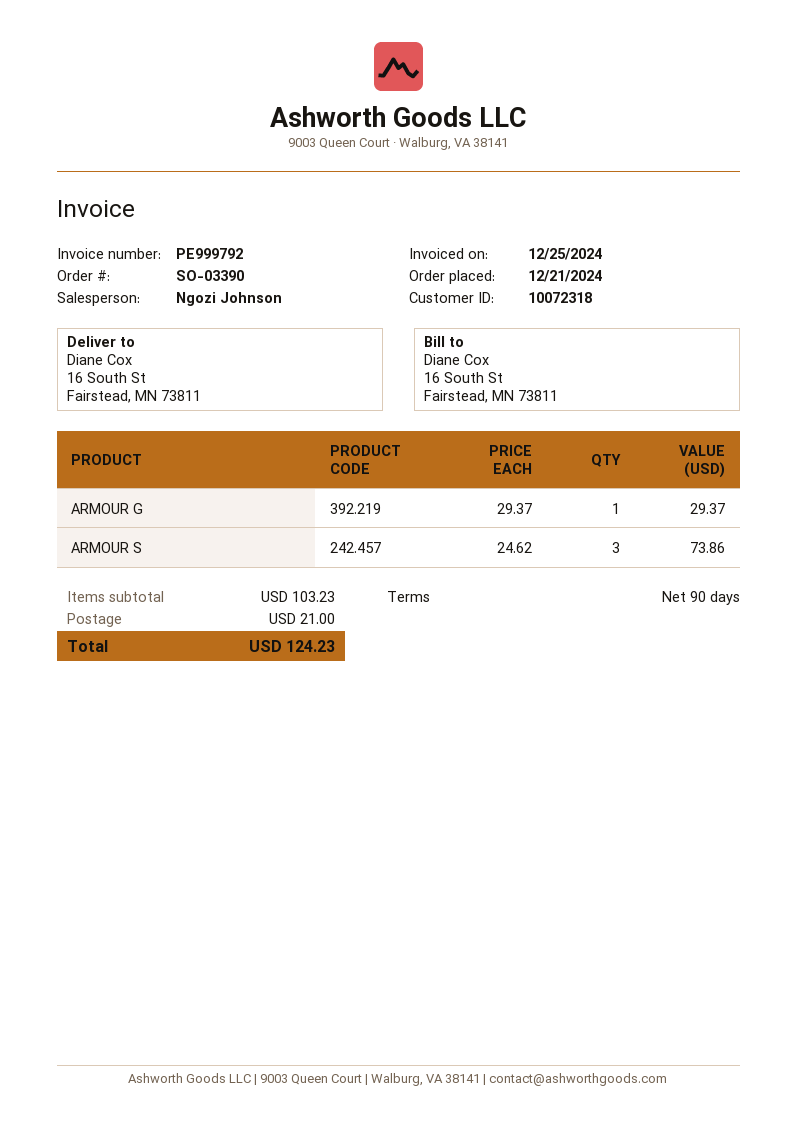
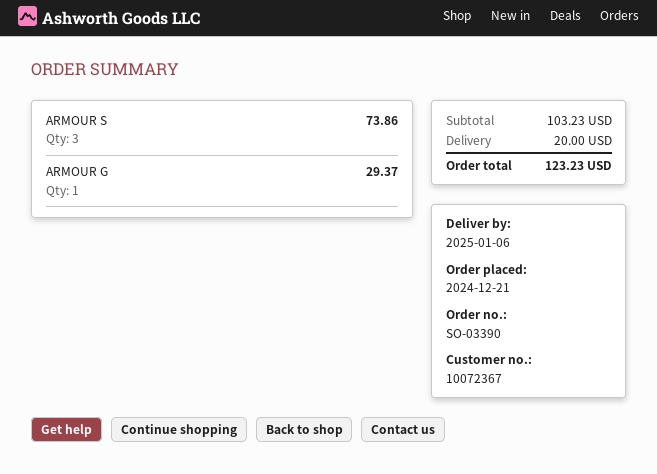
customer number: 10072318 -> 10072367
shipping: 21.00 -> 20.00
total: 124.23 -> 123.23

